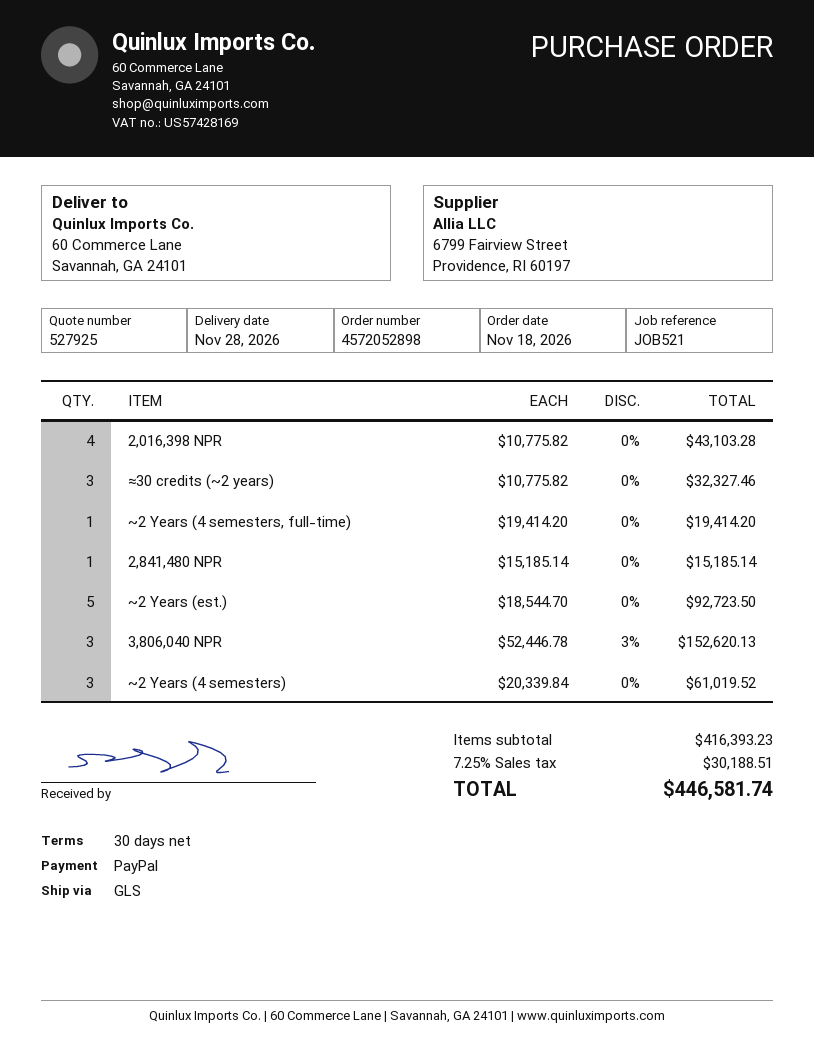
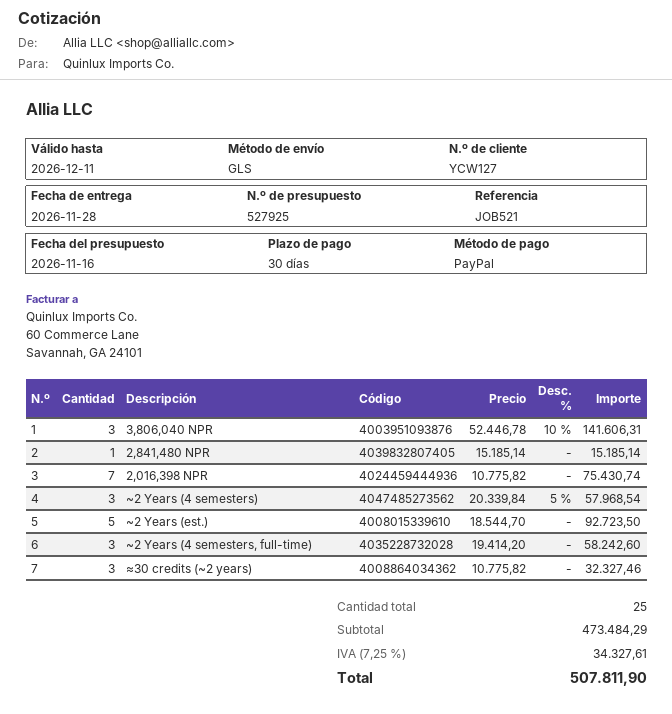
2,016,398 NPR: 4 x 10775.82 = 43103.28 -> 7 x 10775.82 = 75430.74
~2 Years (4 semesters, full-time): 1 x 19414.20 = 19414.20 -> 3 x 19414.20 = 58242.60
3,806,040 NPR: 3 x 52446.78 - 3% = 152620.13 -> 3 x 52446.78 - 10% = 141606.31
~2 Years (4 semesters): 3 x 20339.84 = 61019.52 -> 3 x 20339.84 - 5% = 57968.54
subtotal: 416393.23 -> 473484.29
tax: 7.25% = 30188.51 -> 7.25% = 34327.61
total: 446581.74 -> 507811.90

